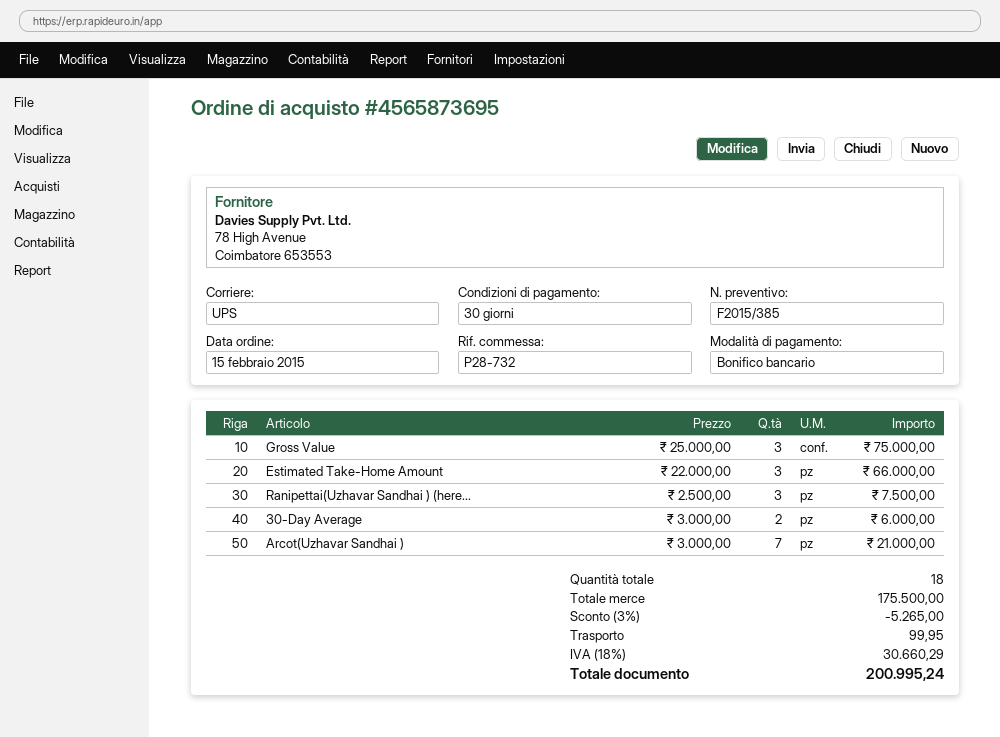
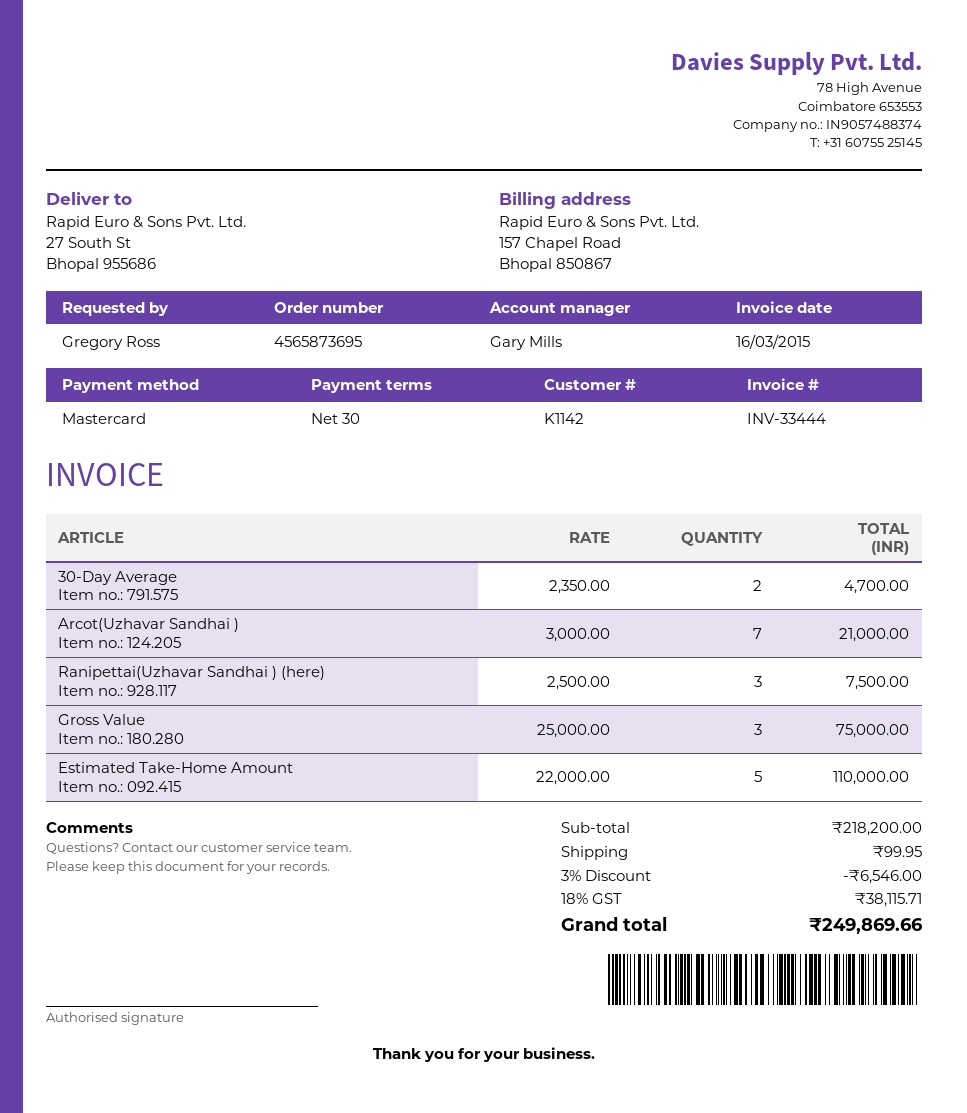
payment method: bank transfer -> Mastercard
Estimated Take-Home Amount: 3 x 22000.00 = 66000.00 -> 5 x 22000.00 = 110000.00
30-Day Average: 2 x 3000.00 = 6000.00 -> 2 x 2350.00 = 4700.00
subtotal: 175500.00 -> 218200.00
discount: 3% = 5265.00 -> 3% = 6546.00
tax: 18% = 30660.29 -> 18% = 38115.71
total: 200995.24 -> 249869.66

